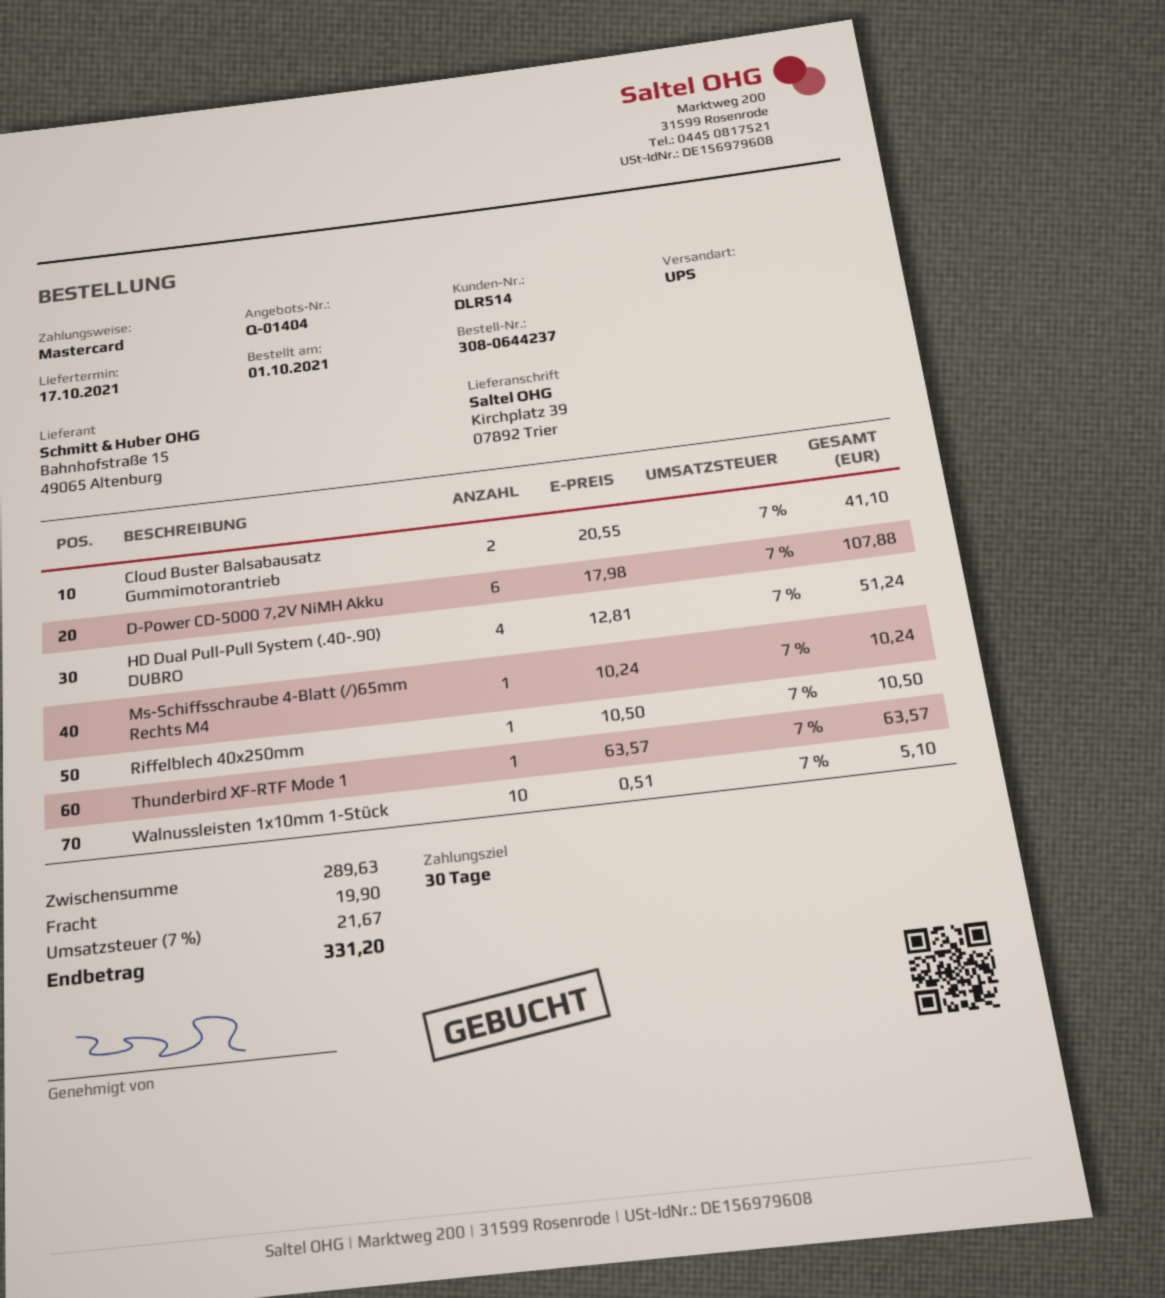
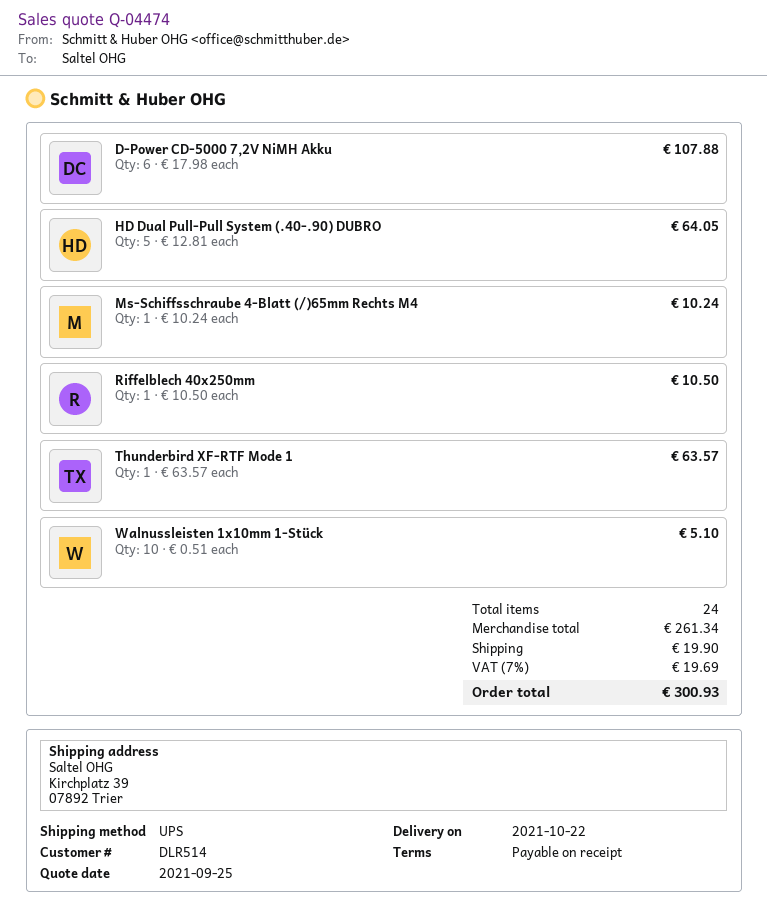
quote number: Q-01404 -> Q-04474
delivery date: 2021-10-17 -> 2021-10-22
payment terms: 30 days -> on receipt
Cloud Buster Balsabausatz Gummimotorantrieb: 2 x 20.55 = 41.10 -> none
HD Dual Pull-Pull System (.40-.90) DUBRO: 4 x 12.81 = 51.24 -> 5 x 12.81 = 64.05
subtotal: 289.63 -> 261.34
tax: 7% = 21.67 -> 7% = 19.69
total: 331.20 -> 300.93

